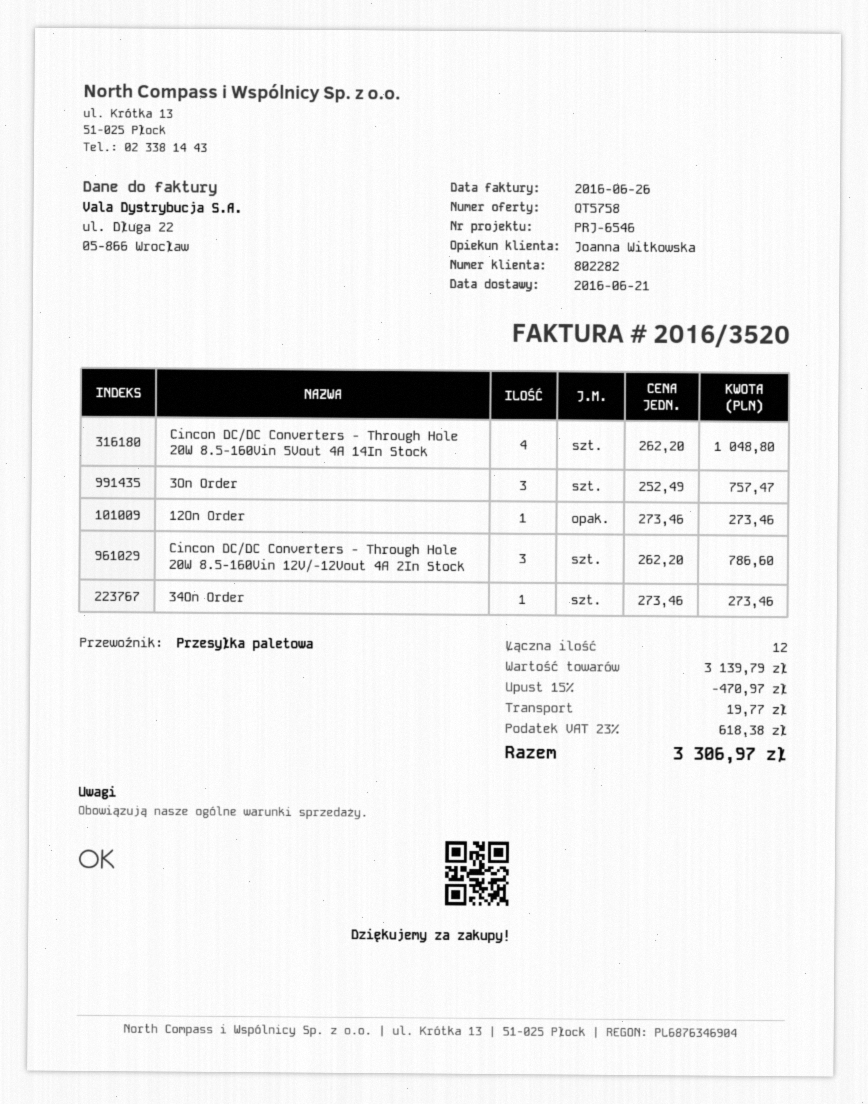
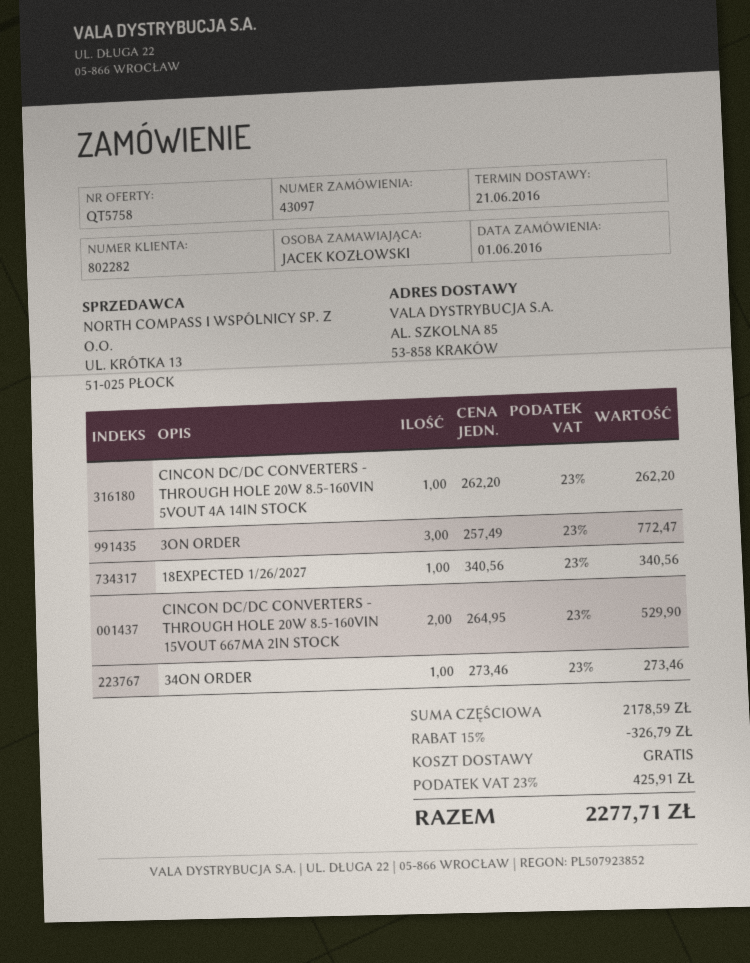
Cincon DC/DC Converters - Through Hole 20W 8.5-160Vin 5Vout 4A 14In Stock: 4 x 262.20 = 1048.80 -> 1 x 262.20 = 262.20
3On Order: 3 x 252.49 = 757.47 -> 3 x 257.49 = 772.47
12On Order: 1 x 273.46 = 273.46 -> none
Cincon DC/DC Converters - Through Hole 20W 8.5-160Vin 12V/-12Vout 4A 2In Stock: 3 x 262.20 = 786.60 -> none
18EXPECTED 1/26/2027: none -> 1 x 340.56 = 340.56
CINCON DC/DC CONVERTERS - THROUGH HOLE 20W 8.5-160VIN 15VOUT 667MA 2IN STOCK: none -> 2 x 264.95 = 529.90
subtotal: 3139.79 -> 2178.59
discount: 15% = 470.97 -> 15% = 326.79
shipping: 19.77 -> 0.00
tax: 23% = 618.38 -> 23% = 425.91
total: 3306.97 -> 2277.71

